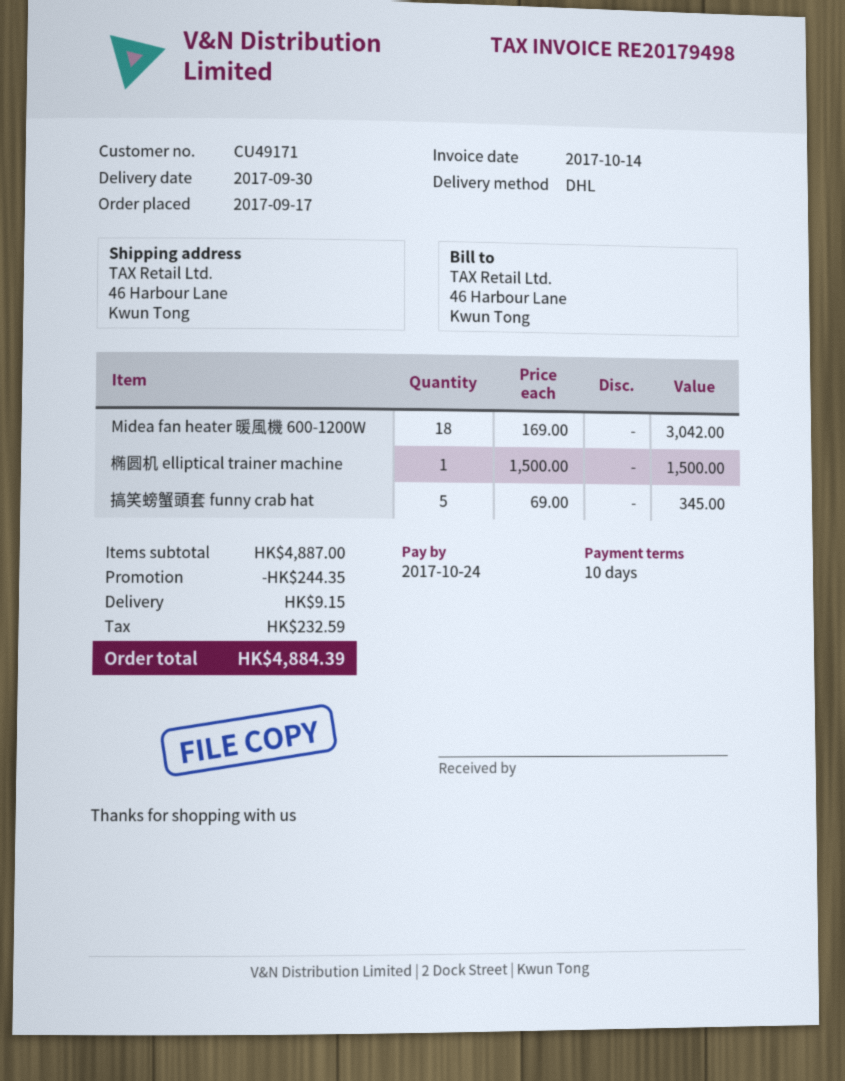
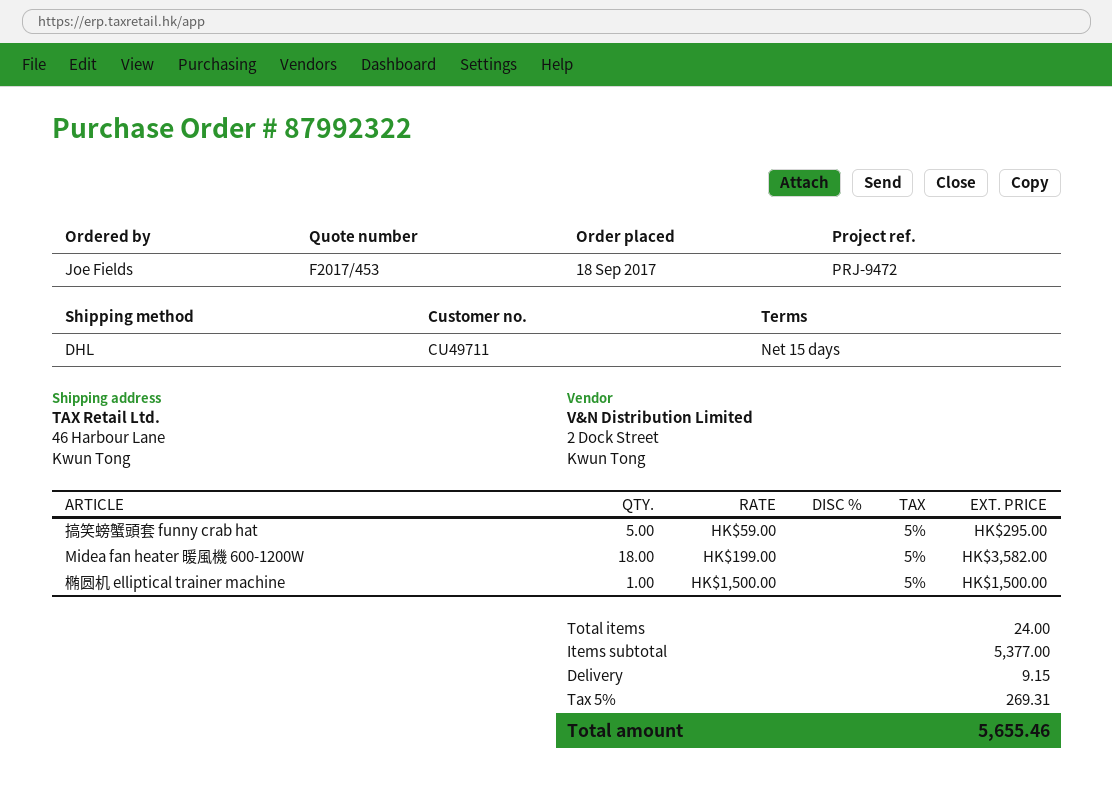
order date: 2017-09-17 -> 2017-09-18
payment terms: 10 days -> 15 days
customer number: CU49171 -> CU49711
Midea fan heater 暖風機 600-1200W: 18 x 169.00 = 3042.00 -> 18 x 199.00 = 3582.00
搞笑螃蟹頭套 funny crab hat: 5 x 69.00 = 345.00 -> 5 x 59.00 = 295.00
subtotal: 4887.00 -> 5377.00
discount: 244.35 -> none
tax: 232.59 -> 269.31
total: 4884.39 -> 5655.46

